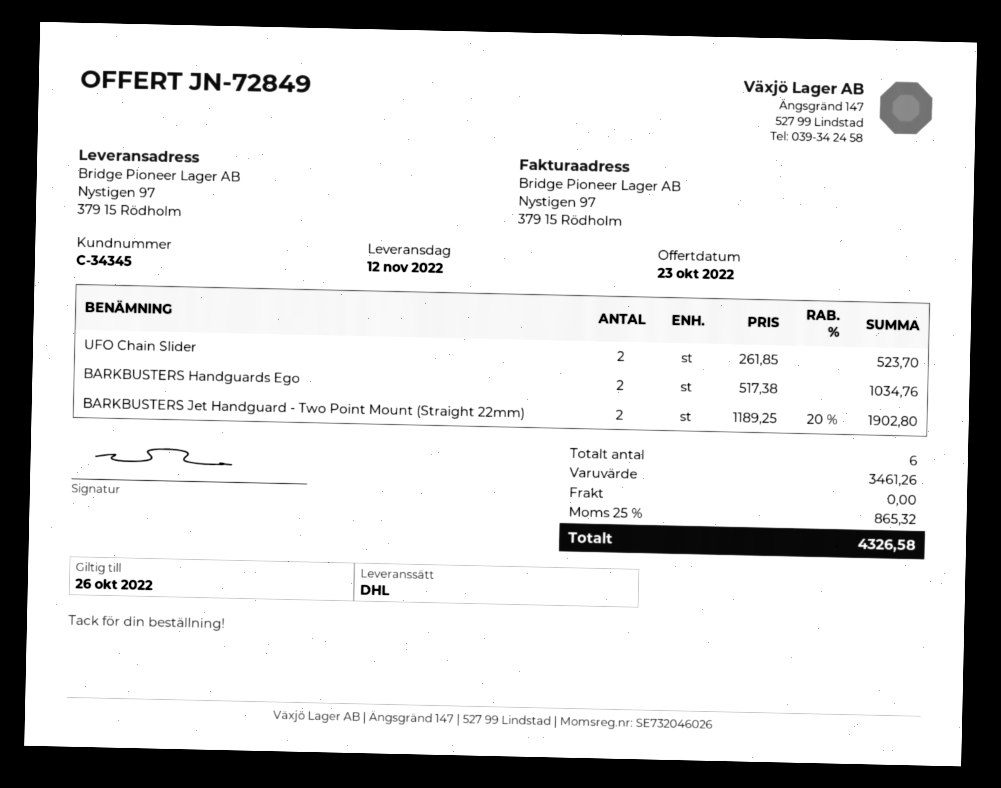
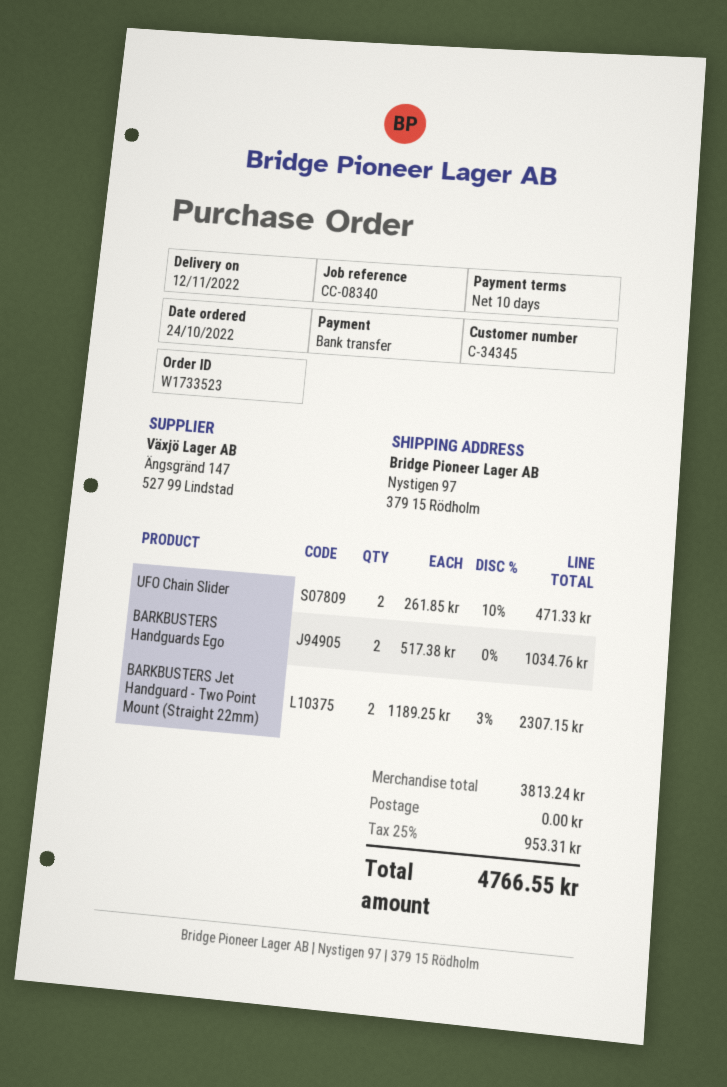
UFO Chain Slider: 2 x 261.85 = 523.70 -> 2 x 261.85 - 10% = 471.33
BARKBUSTERS Jet Handguard - Two Point Mount (Straight 22mm): 2 x 1189.25 - 20% = 1902.80 -> 2 x 1189.25 - 3% = 2307.15
subtotal: 3461.26 -> 3813.24
tax: 25% = 865.32 -> 25% = 953.31
total: 4326.58 -> 4766.55

